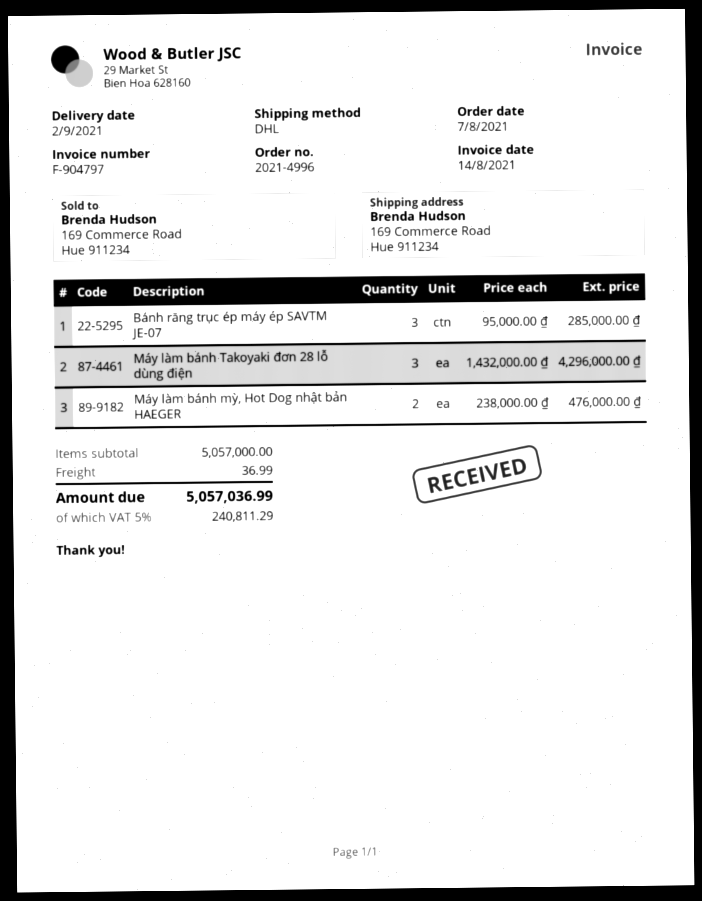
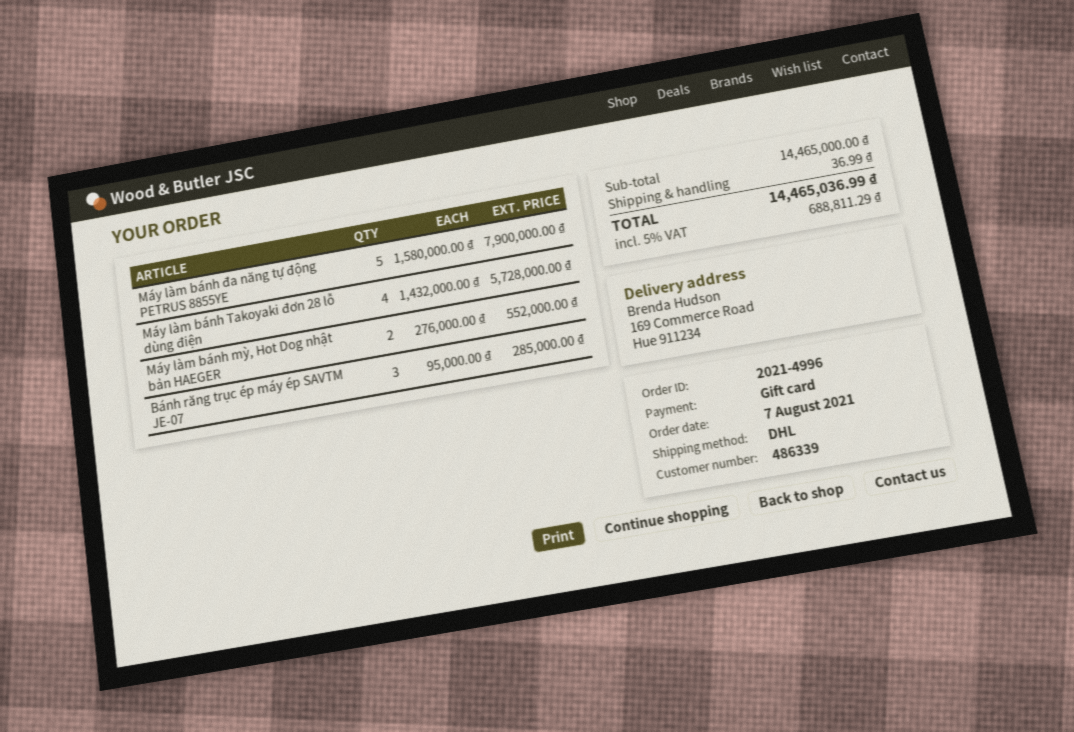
Máy làm bánh Takoyaki đơn 28 lỗ dùng điện: 3 x 1432000.00 = 4296000.00 -> 4 x 1432000.00 = 5728000.00
Máy làm bánh mỳ, Hot Dog nhật bản HAEGER: 2 x 238000.00 = 476000.00 -> 2 x 276000.00 = 552000.00
Máy làm bánh đa năng tự động PETRUS 8855YE: none -> 5 x 1580000.00 = 7900000.00
subtotal: 5057000.00 -> 14465000.00
tax: 5% = 240811.29 -> 5% = 688811.29
total: 5057036.99 -> 14465036.99

